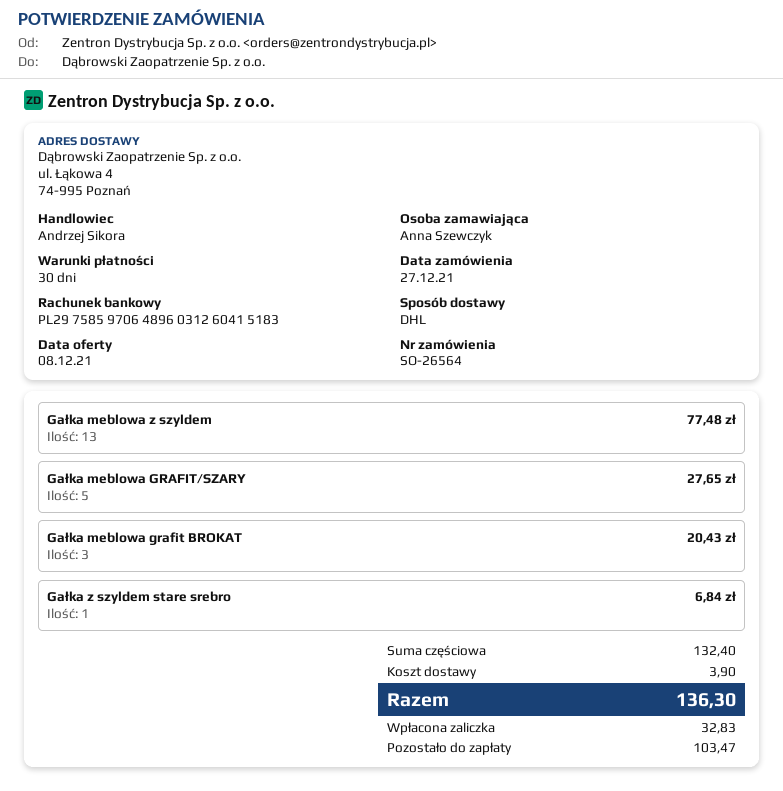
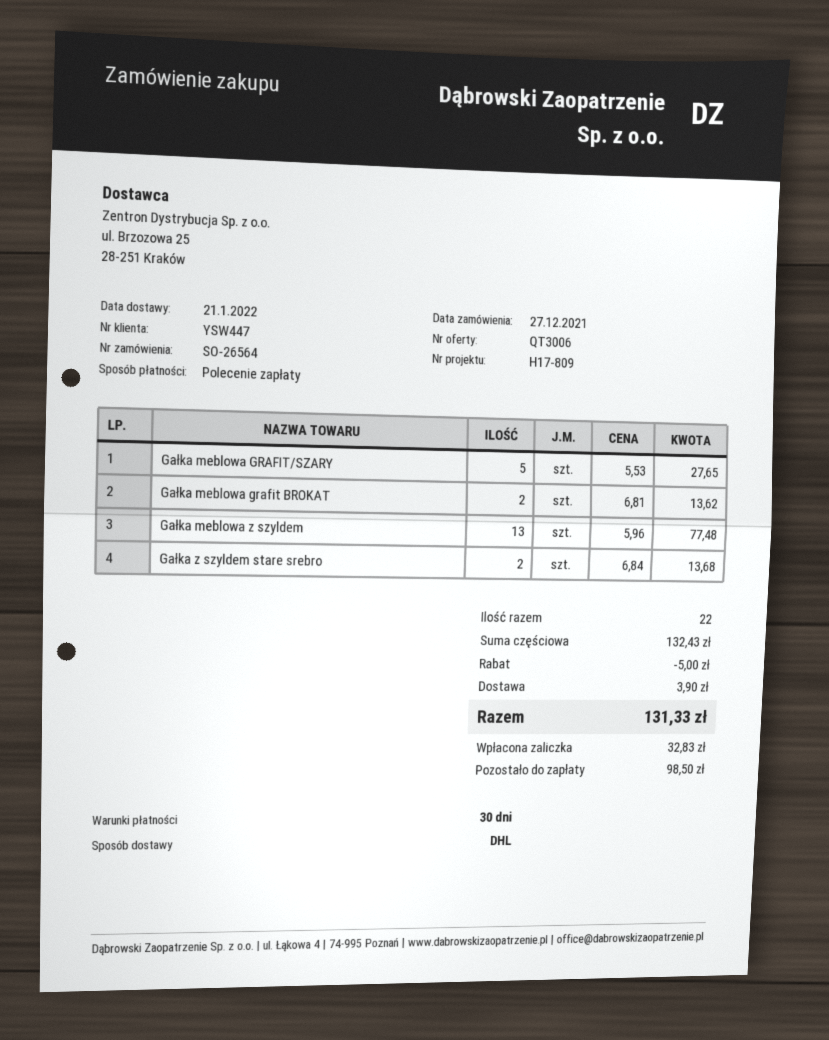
Gałka meblowa grafit BROKAT: 3 for 20.43 -> 2 for 13.62
Gałka z szyldem stare srebro: 1 for 6.84 -> 2 for 13.68
subtotal: 132.40 -> 132.43
discount: none -> 5.00
total: 136.30 -> 131.33
balance: 103.47 -> 98.50

